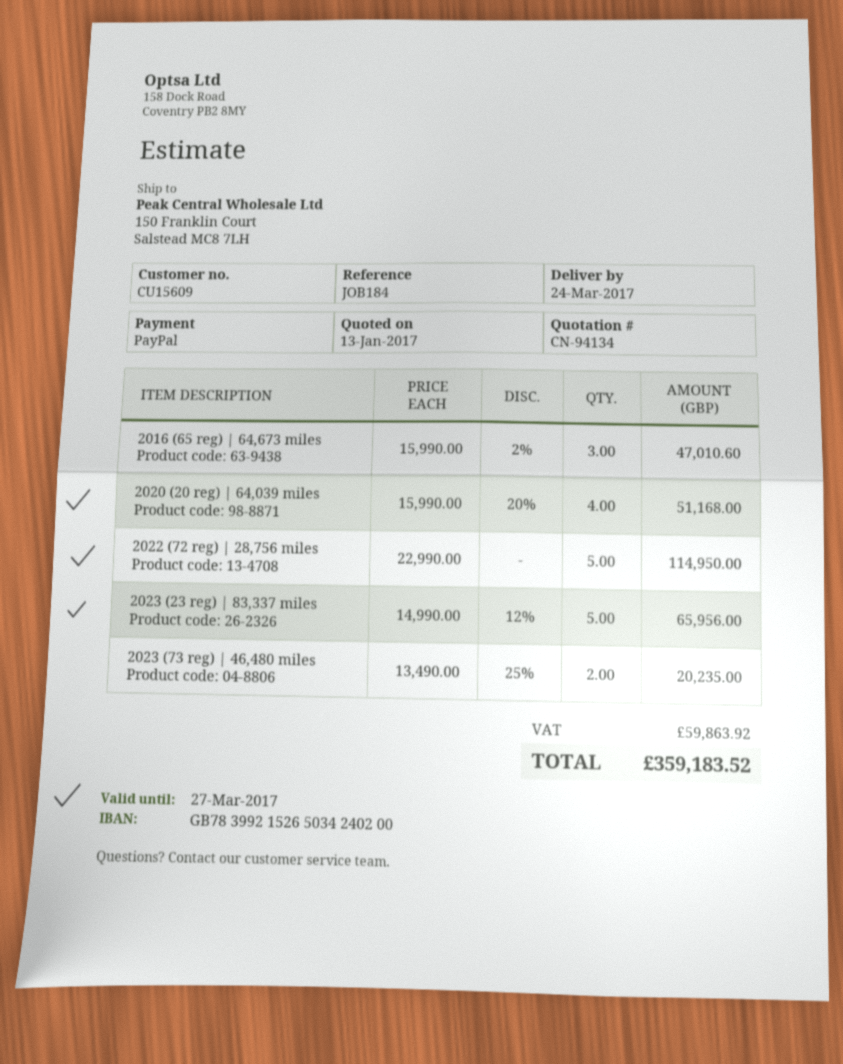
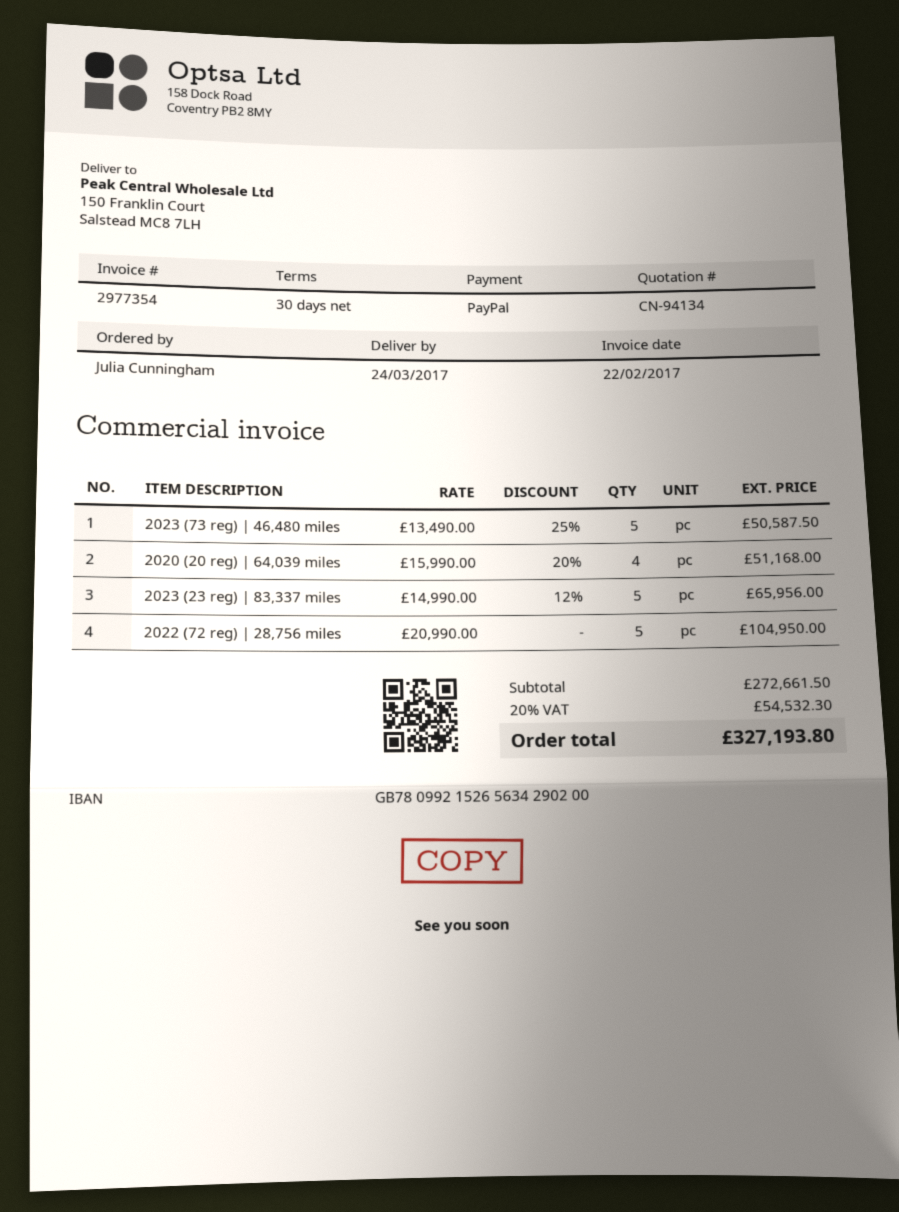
bank account: GB78399215265034240200 -> GB78099215265634290200
2016 (65 reg) | 64,673 miles: 3 x 15990.00 - 2% = 47010.60 -> none
2022 (72 reg) | 28,756 miles: 5 x 22990.00 = 114950.00 -> 5 x 20990.00 = 104950.00
2023 (73 reg) | 46,480 miles: 2 x 13490.00 - 25% = 20235.00 -> 5 x 13490.00 - 25% = 50587.50
tax: 59863.92 -> 54532.30
total: 359183.52 -> 327193.80

